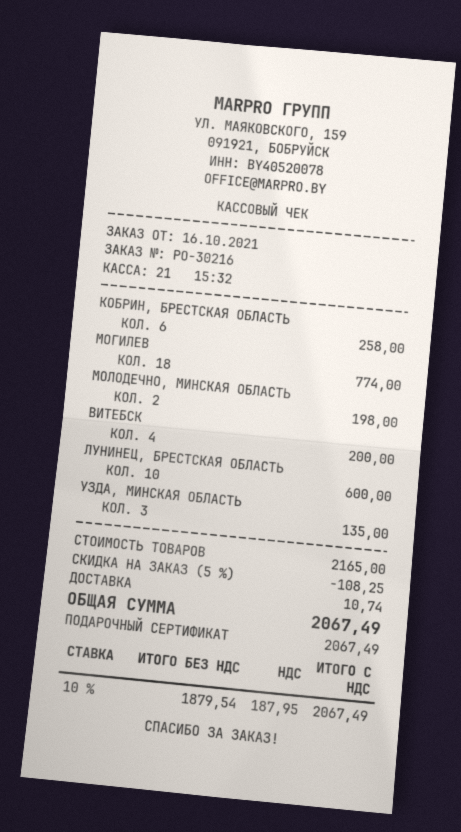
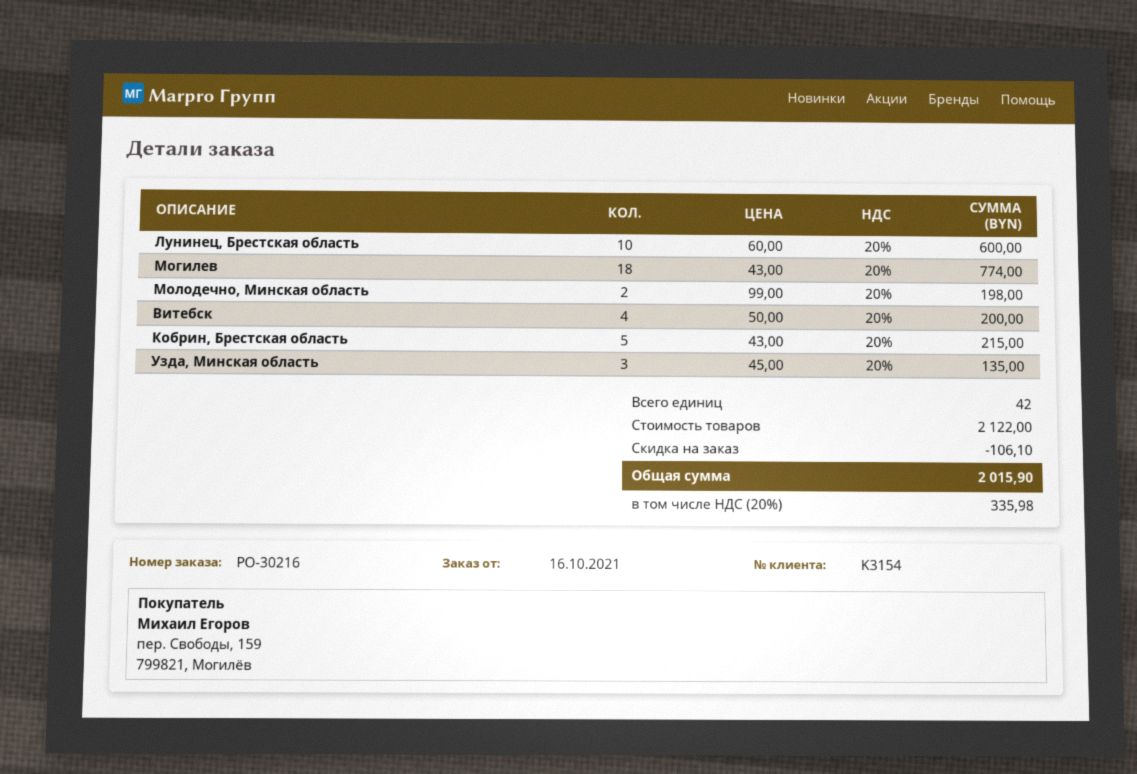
КОБРИН, БРЕСТСКАЯ ОБЛАСТЬ: 6 for 258.00 -> 5 for 215.00
subtotal: 2165.00 -> 2122.00
discount: 108.25 -> 106.10
shipping: 10.74 -> none
tax: 10% = 187.95 -> 20% = 335.98
total: 2067.49 -> 2015.90

